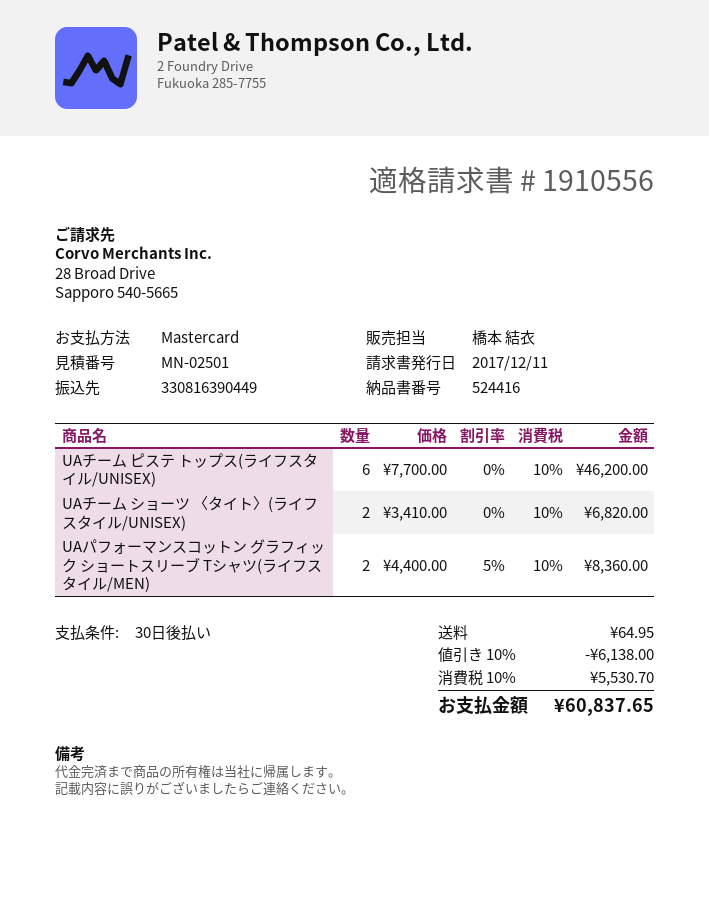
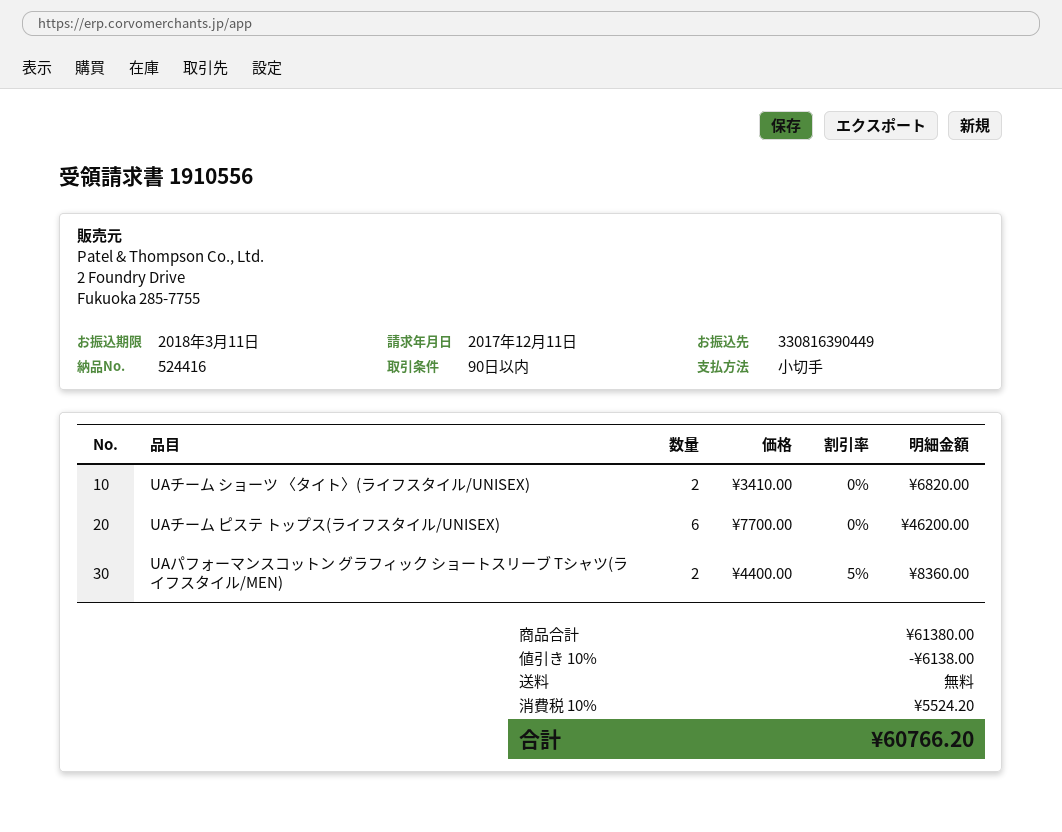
payment terms: 30 days -> 90 days
payment method: Mastercard -> cheque
shipping: 64.95 -> 0.00
tax: 10% = 5530.70 -> 10% = 5524.20
total: 60837.65 -> 60766.20

